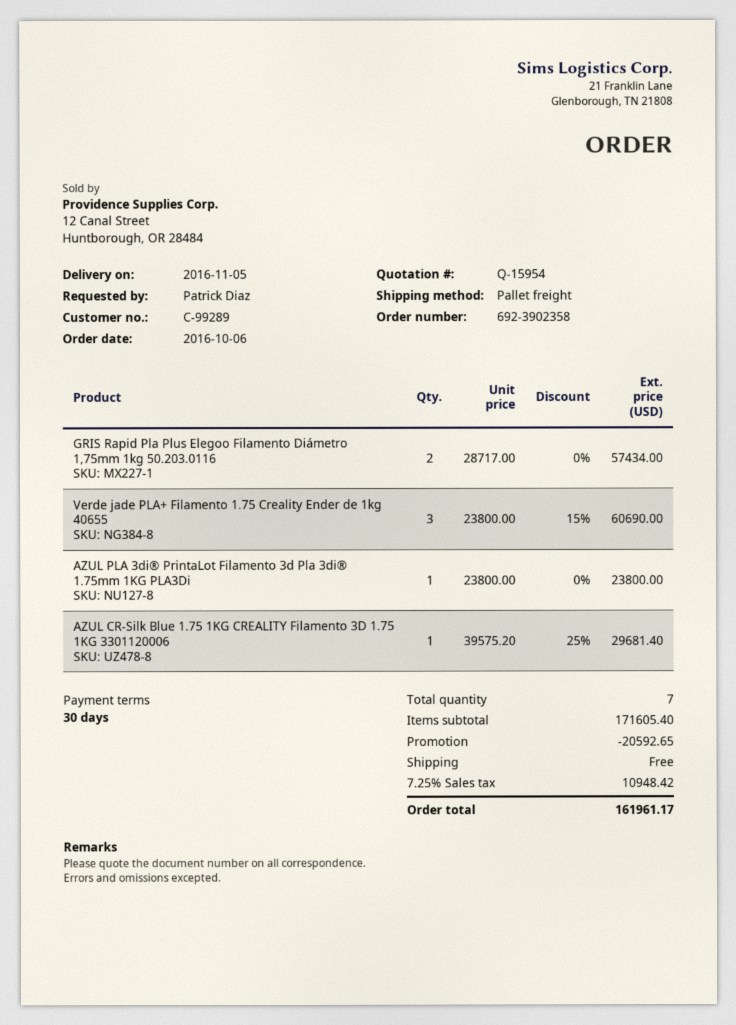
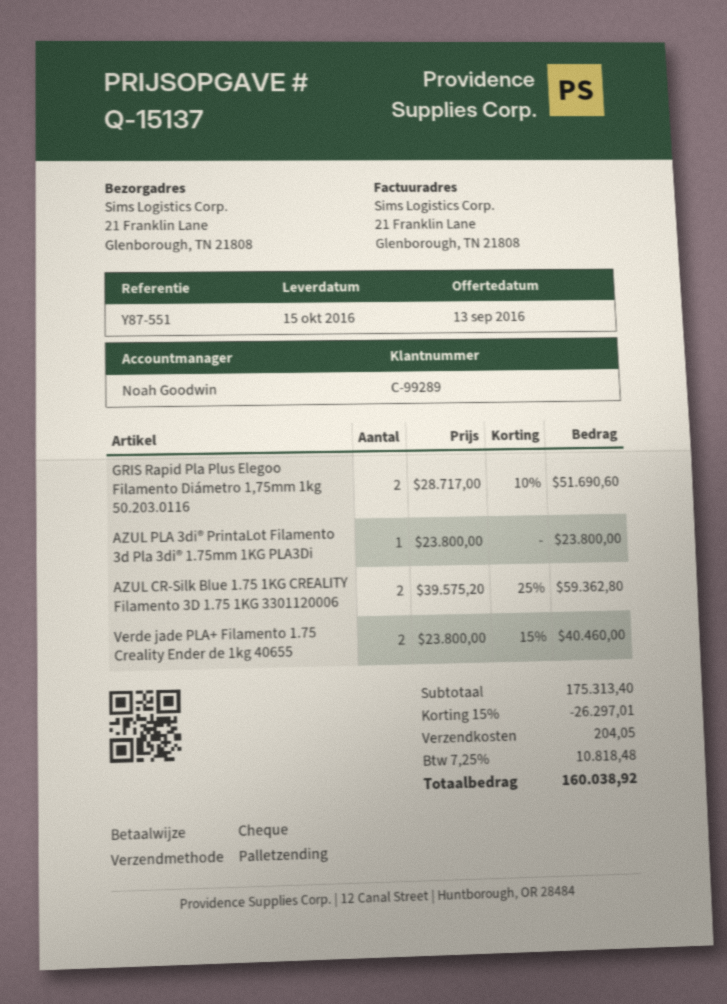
quote number: Q-15954 -> Q-15137
delivery date: 2016-11-05 -> 2016-10-15
GRIS Rapid Pla Plus Elegoo Filamento Diámetro 1,75mm 1kg 50.203.0116: 2 x 28717.00 = 57434.00 -> 2 x 28717.00 - 10% = 51690.60
Verde jade PLA+ Filamento 1.75 Creality Ender de 1kg 40655: 3 x 23800.00 - 15% = 60690.00 -> 2 x 23800.00 - 15% = 40460.00
AZUL CR-Silk Blue 1.75 1KG CREALITY Filamento 3D 1.75 1KG 3301120006: 1 x 39575.20 - 25% = 29681.40 -> 2 x 39575.20 - 25% = 59362.80
subtotal: 171605.40 -> 175313.40
discount: 20592.65 -> 26297.01
shipping: 0.00 -> 204.05
tax: 7.25% = 10948.42 -> 7.25% = 10818.48
total: 161961.17 -> 160038.92

